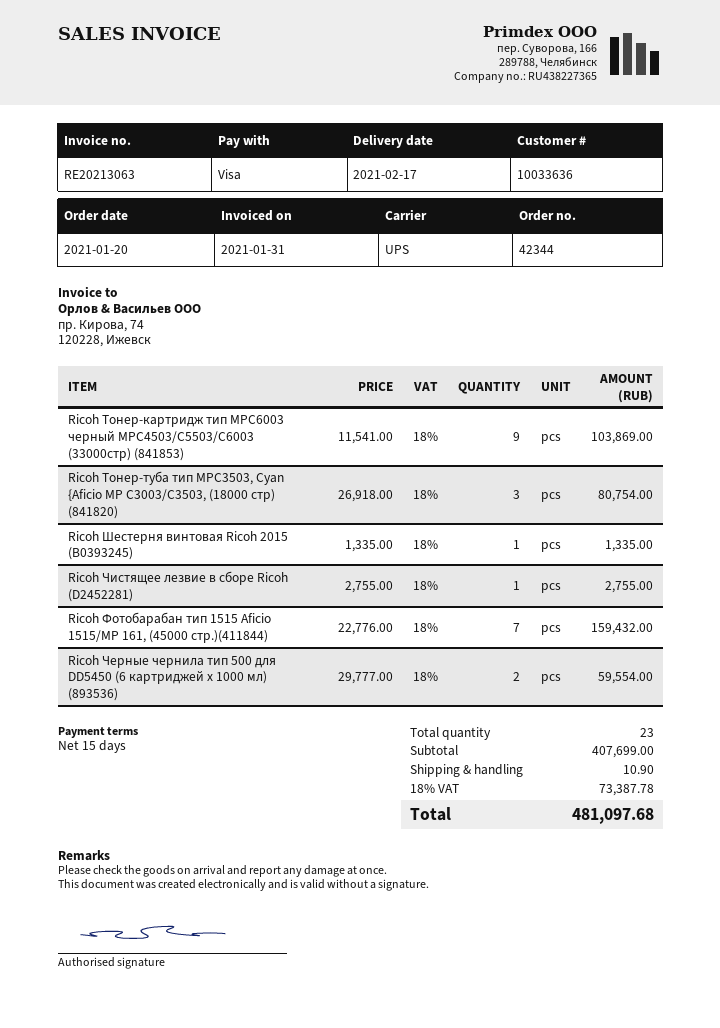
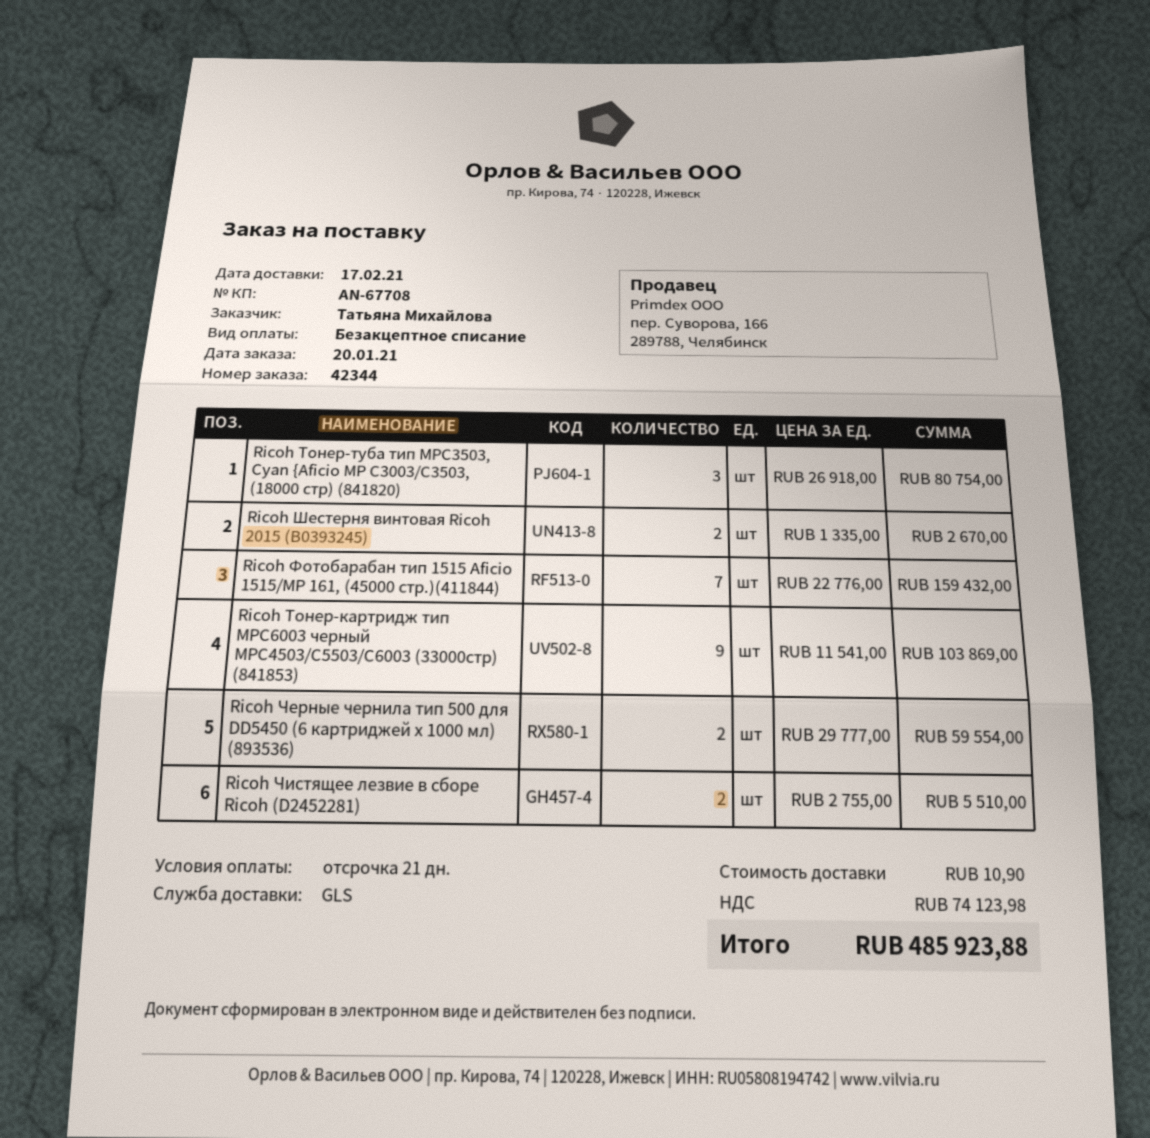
payment terms: 15 days -> 21 days
payment method: Visa -> direct debit
shipping method: UPS -> GLS
Ricoh Шестерня винтовая Ricoh 2015 (B0393245): 1 x 1335.00 = 1335.00 -> 2 x 1335.00 = 2670.00
Ricoh Чистящее лезвие в сборе Ricoh (D2452281): 1 x 2755.00 = 2755.00 -> 2 x 2755.00 = 5510.00
tax: 73387.78 -> 74123.98
total: 481097.68 -> 485923.88

